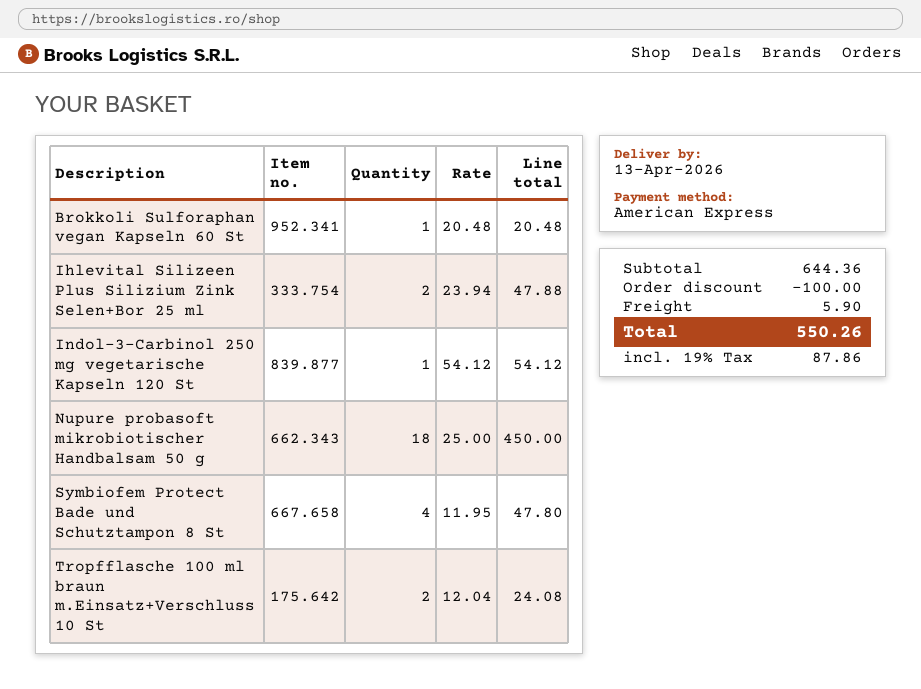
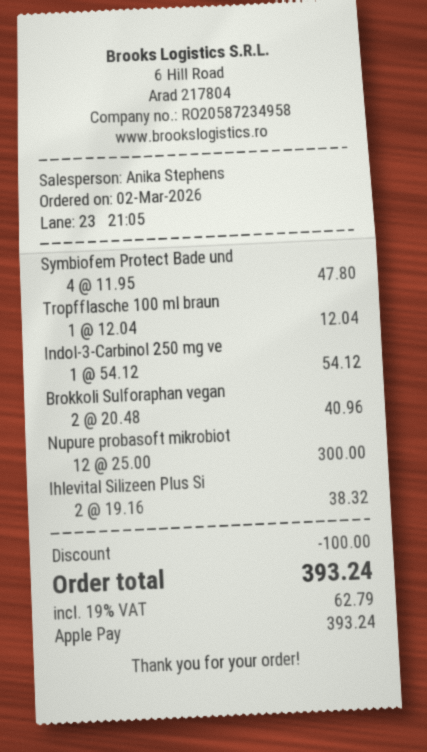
payment method: American Express -> Apple Pay
Brokkoli Sulforaphan vegan Kapseln 60 St: 1 x 20.48 = 20.48 -> 2 x 20.48 = 40.96
Ihlevital Silizeen Plus Silizium Zink Selen+Bor 25 ml: 2 x 23.94 = 47.88 -> 2 x 19.16 = 38.32
Nupure probasoft mikrobiotischer Handbalsam 50 g: 18 x 25.00 = 450.00 -> 12 x 25.00 = 300.00
Tropfflasche 100 ml braun m.Einsatz+Verschluss 10 St: 2 x 12.04 = 24.08 -> 1 x 12.04 = 12.04
shipping: 5.90 -> none
tax: 19% = 87.86 -> 19% = 62.79
total: 550.26 -> 393.24

